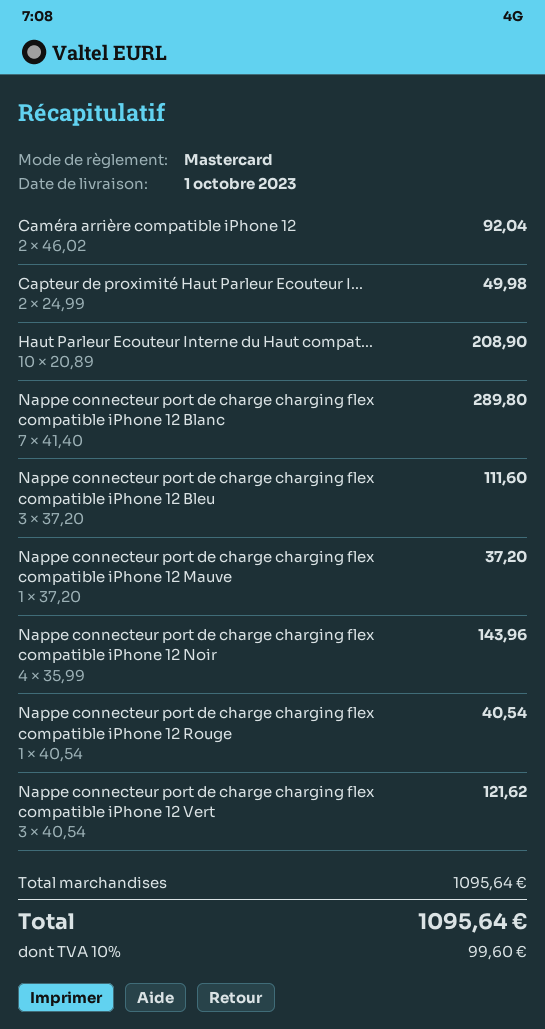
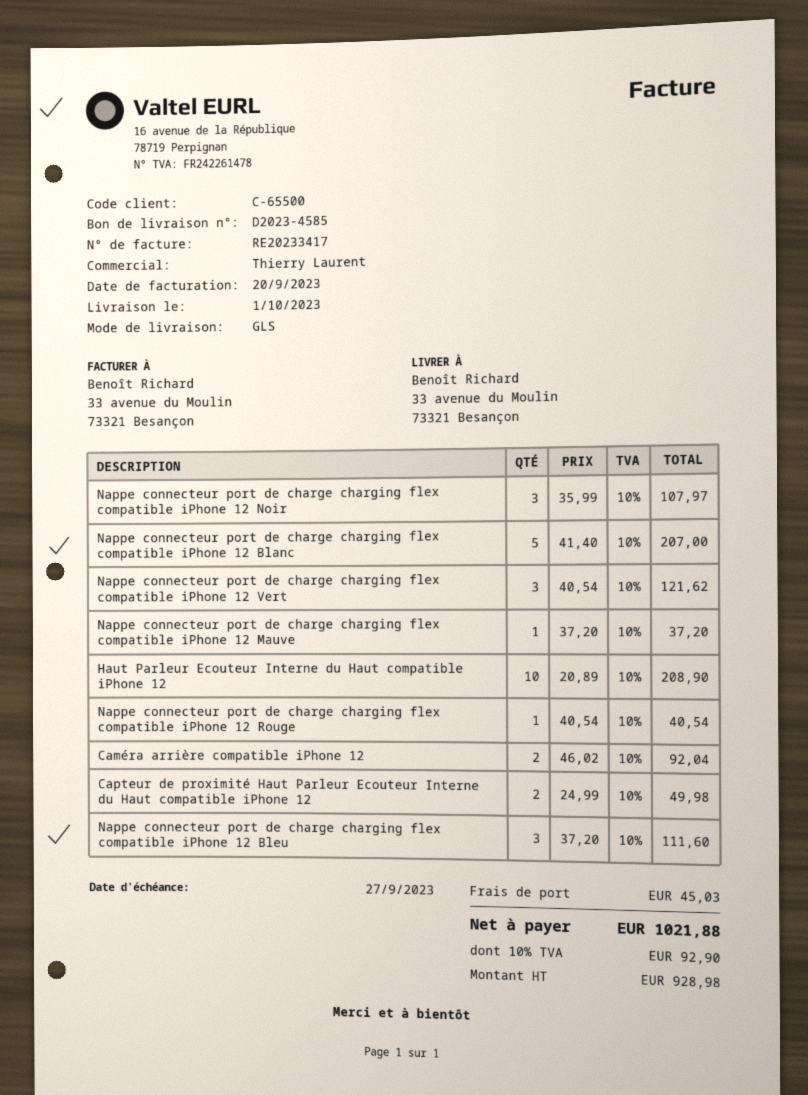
Nappe connecteur port de charge charging flex compatible iPhone 12 Blanc: 7 x 41.40 = 289.80 -> 5 x 41.40 = 207.00
Nappe connecteur port de charge charging flex compatible iPhone 12 Noir: 4 x 35.99 = 143.96 -> 3 x 35.99 = 107.97
shipping: none -> 45.03
tax: 10% = 99.60 -> 10% = 92.90
total: 1095.64 -> 1021.88

